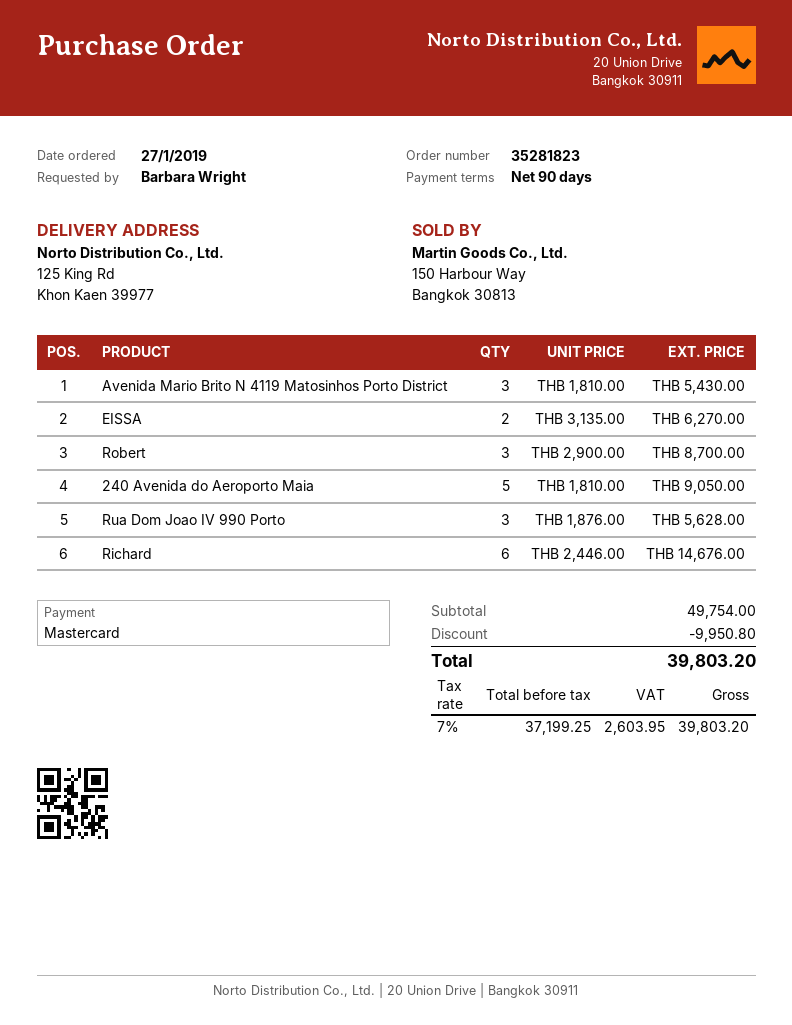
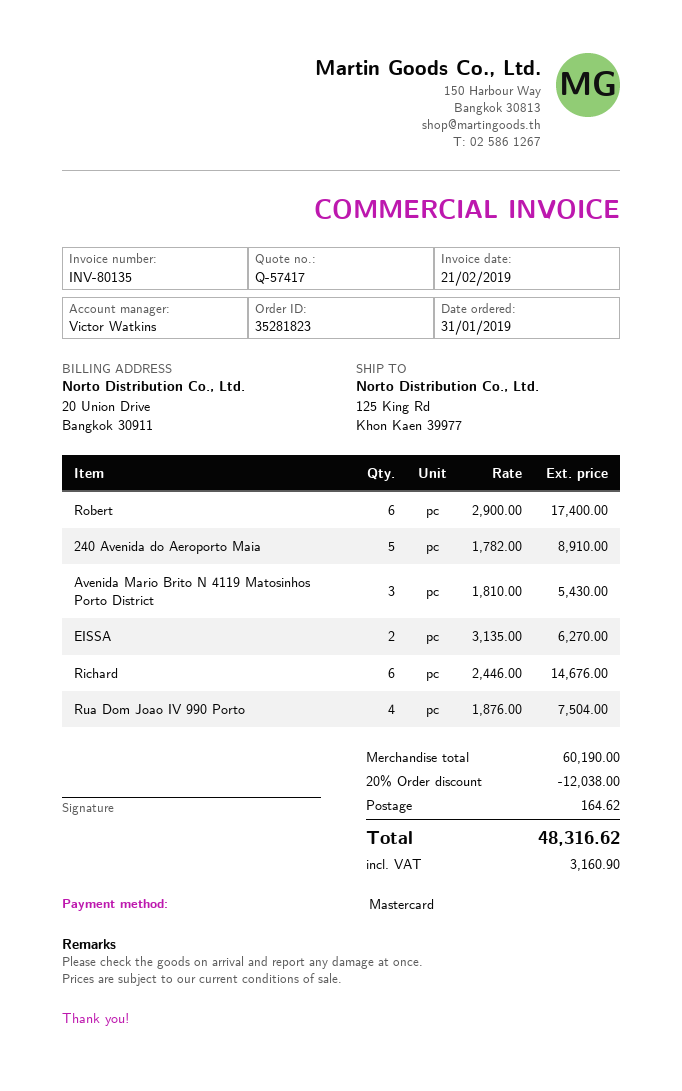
order date: 2019-01-27 -> 2019-01-31
Robert: 3 x 2900.00 = 8700.00 -> 6 x 2900.00 = 17400.00
240 Avenida do Aeroporto Maia: 5 x 1810.00 = 9050.00 -> 5 x 1782.00 = 8910.00
Rua Dom Joao IV 990 Porto: 3 x 1876.00 = 5628.00 -> 4 x 1876.00 = 7504.00
subtotal: 49754.00 -> 60190.00
discount: 9950.80 -> 12038.00
shipping: none -> 164.62
tax: 2603.95 -> 3160.90
total: 39803.20 -> 48316.62

